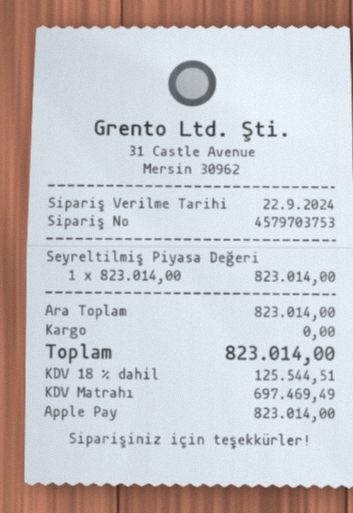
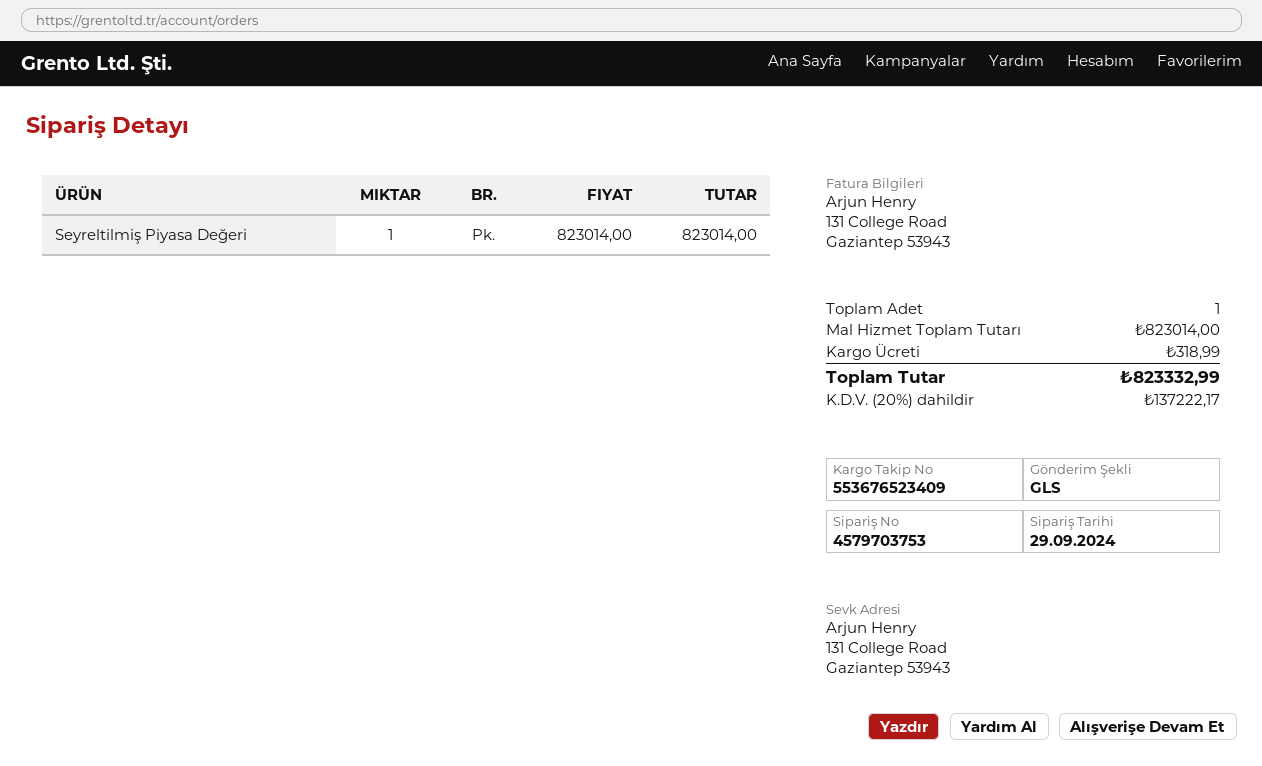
order date: 2024-09-22 -> 2024-09-29
shipping: 0.00 -> 318.99
tax: 18% = 125544.51 -> 20% = 137222.17
total: 823014.00 -> 823332.99

